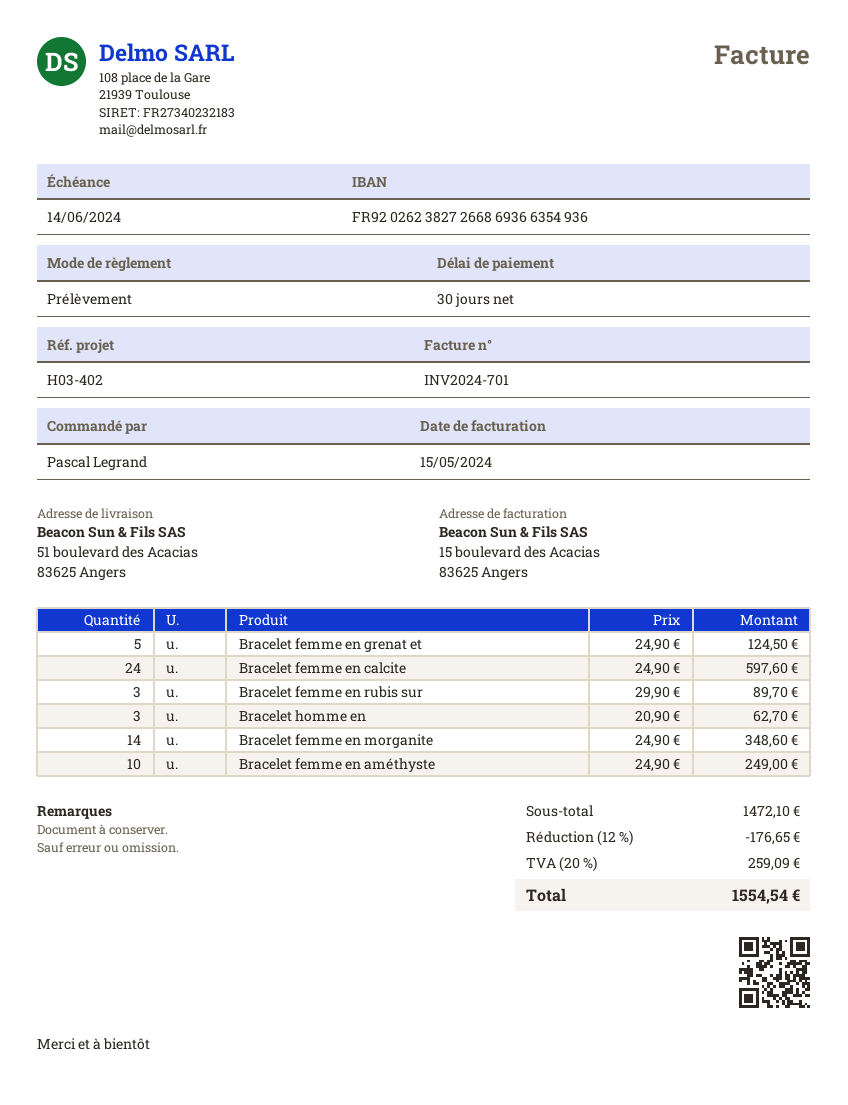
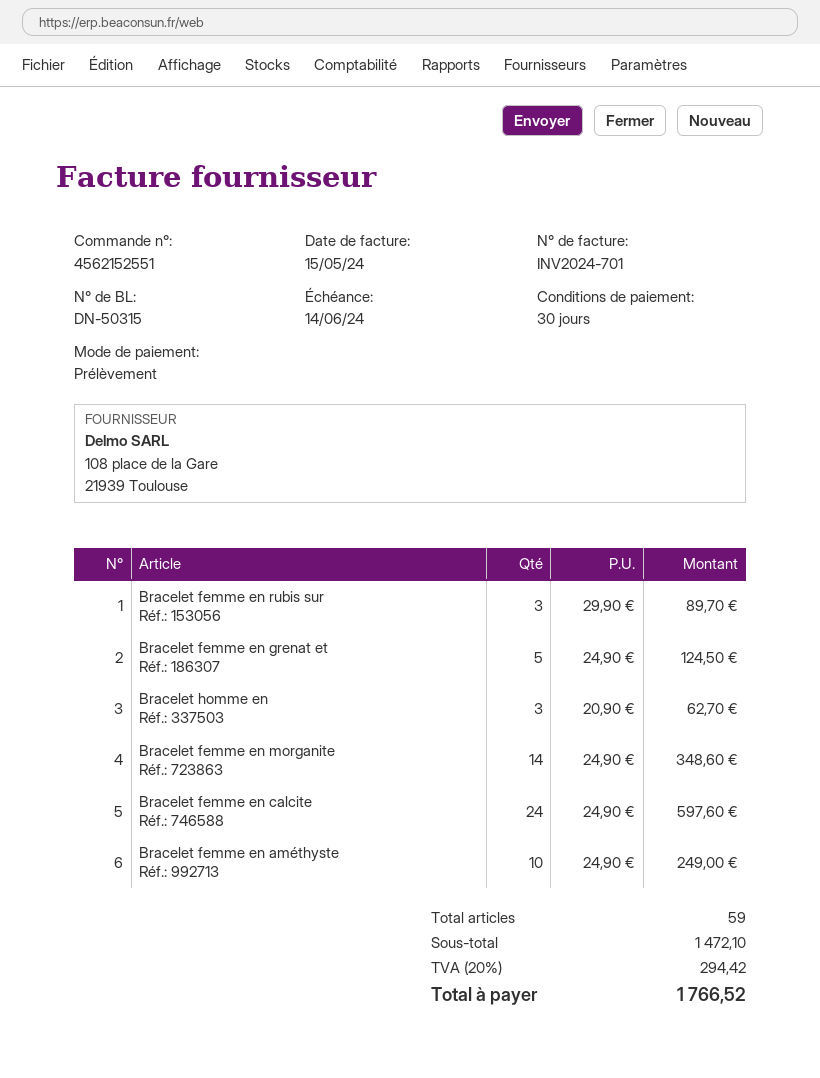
discount: 12% = 176.65 -> none
tax: 20% = 259.09 -> 20% = 294.42
total: 1554.54 -> 1766.52

